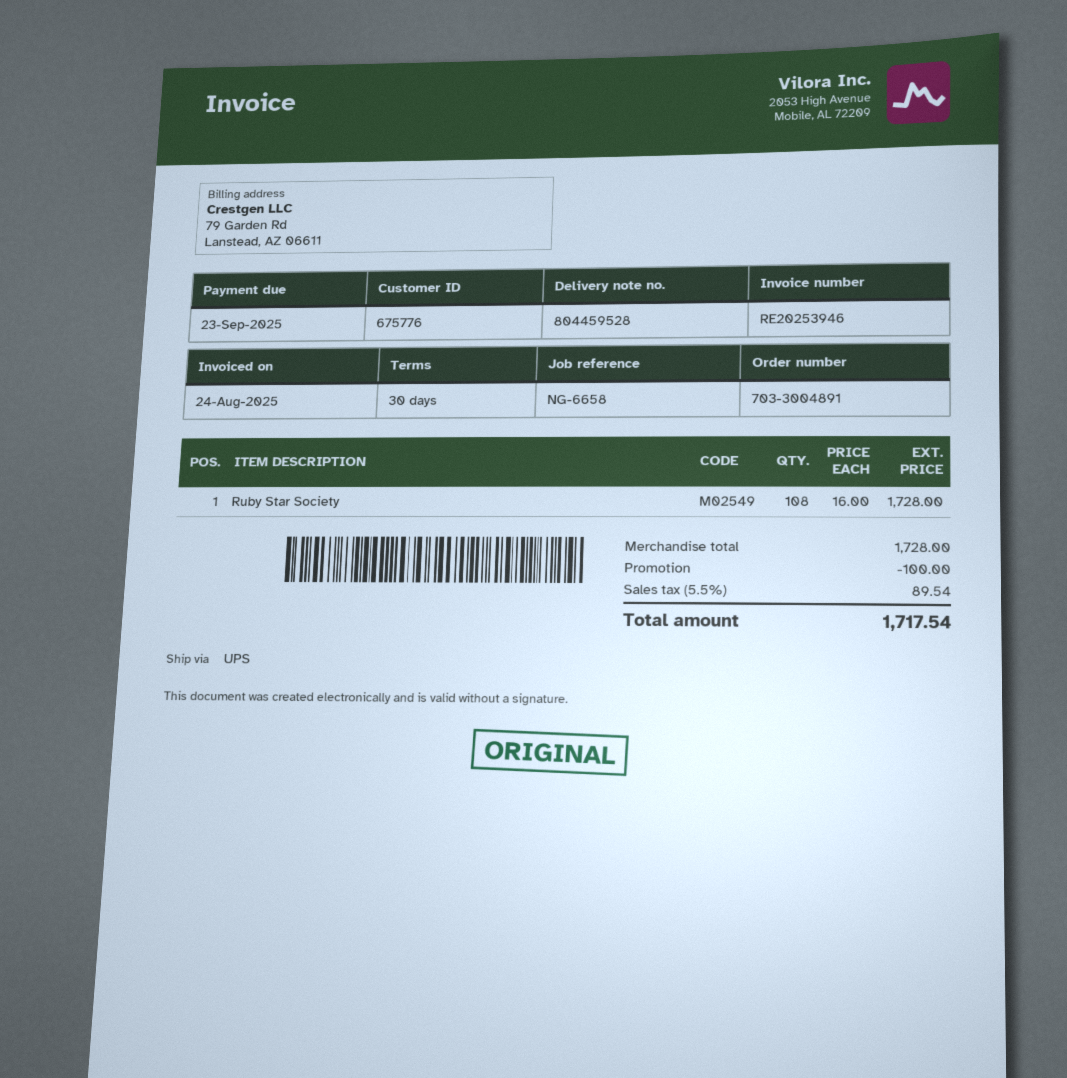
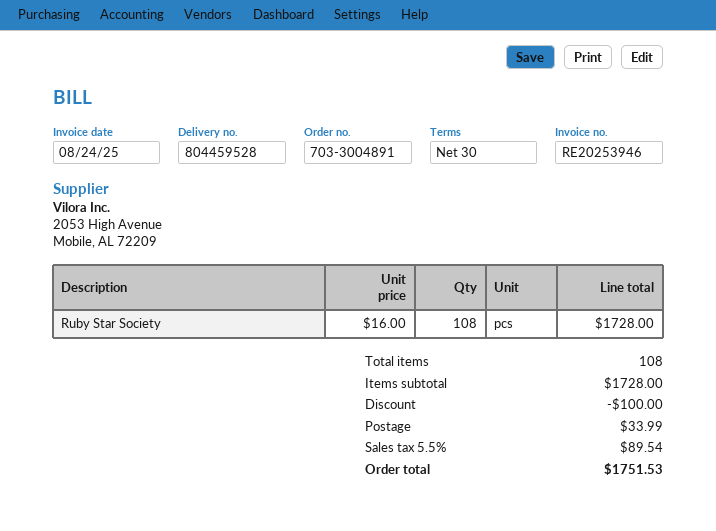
shipping: none -> 33.99
total: 1717.54 -> 1751.53

